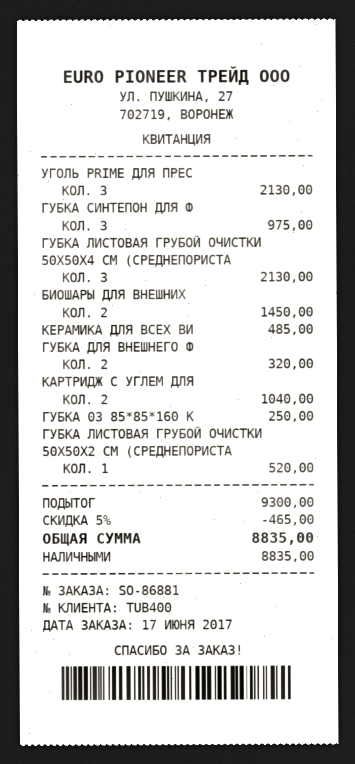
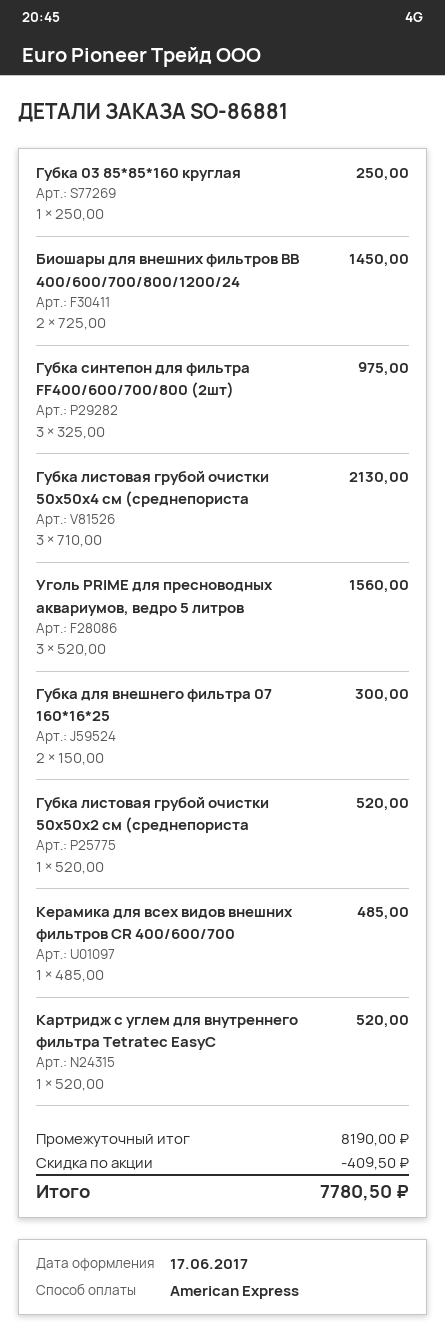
payment method: cash -> American Express
УГОЛЬ PRIME ДЛЯ ПРЕС: 3 for 2130.00 -> 3 for 1560.00
ГУБКА ДЛЯ ВНЕШНЕГО Ф: 2 for 320.00 -> 2 for 300.00
КАРТРИДЖ С УГЛЕМ ДЛЯ: 2 for 1040.00 -> 1 for 520.00
subtotal: 9300.00 -> 8190.00
discount: 465.00 -> 409.50
total: 8835.00 -> 7780.50

